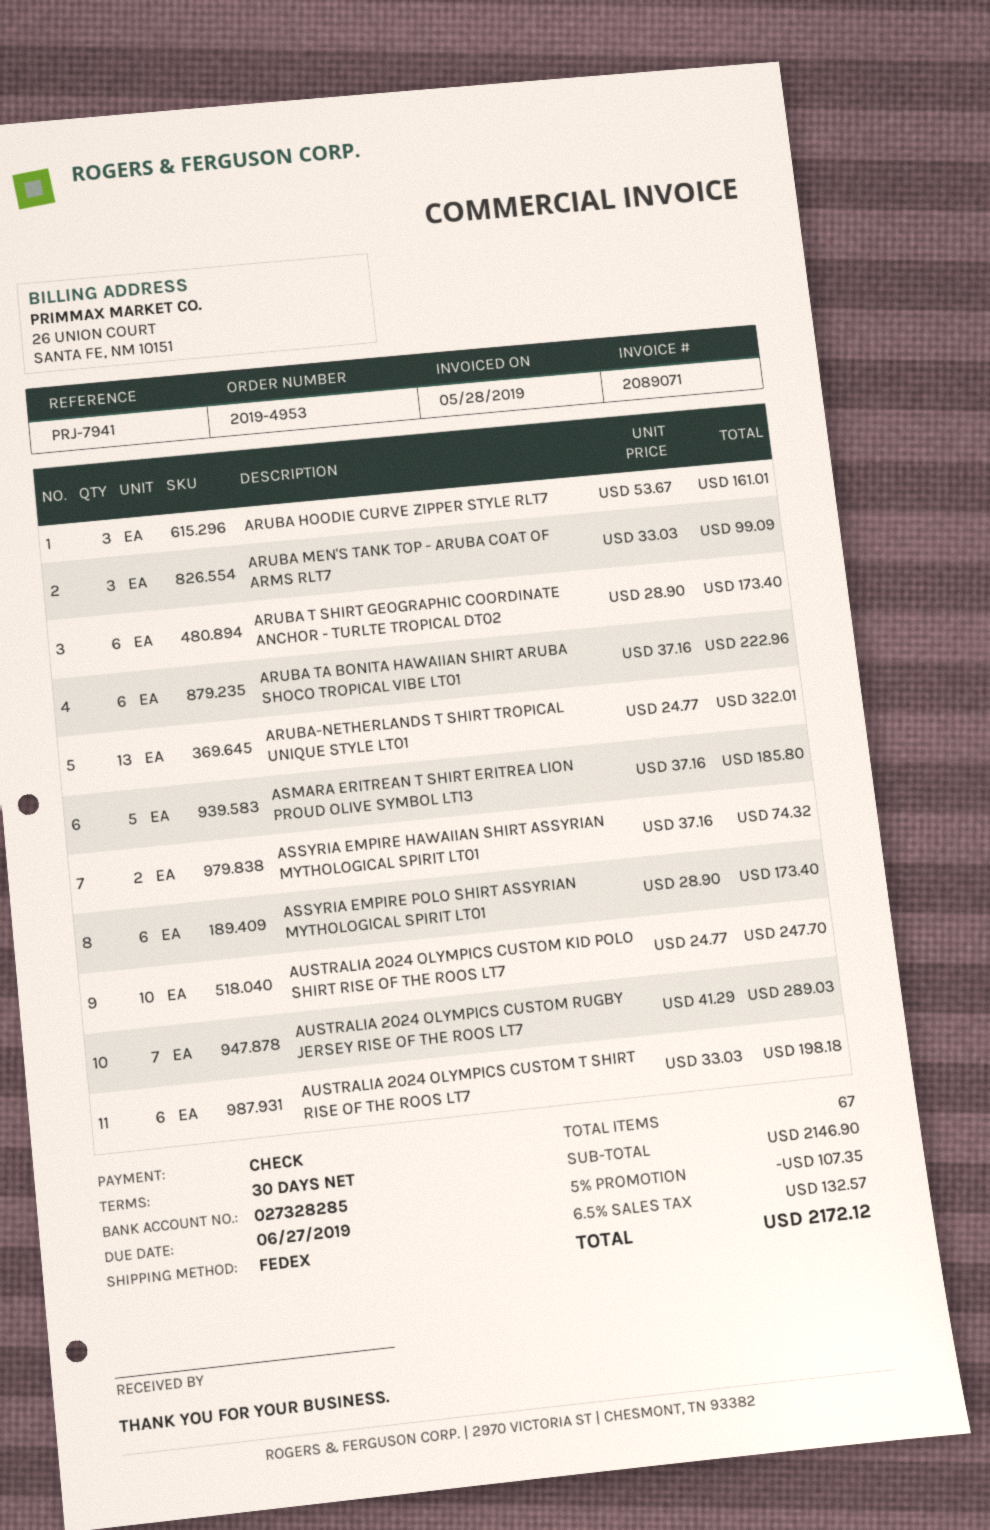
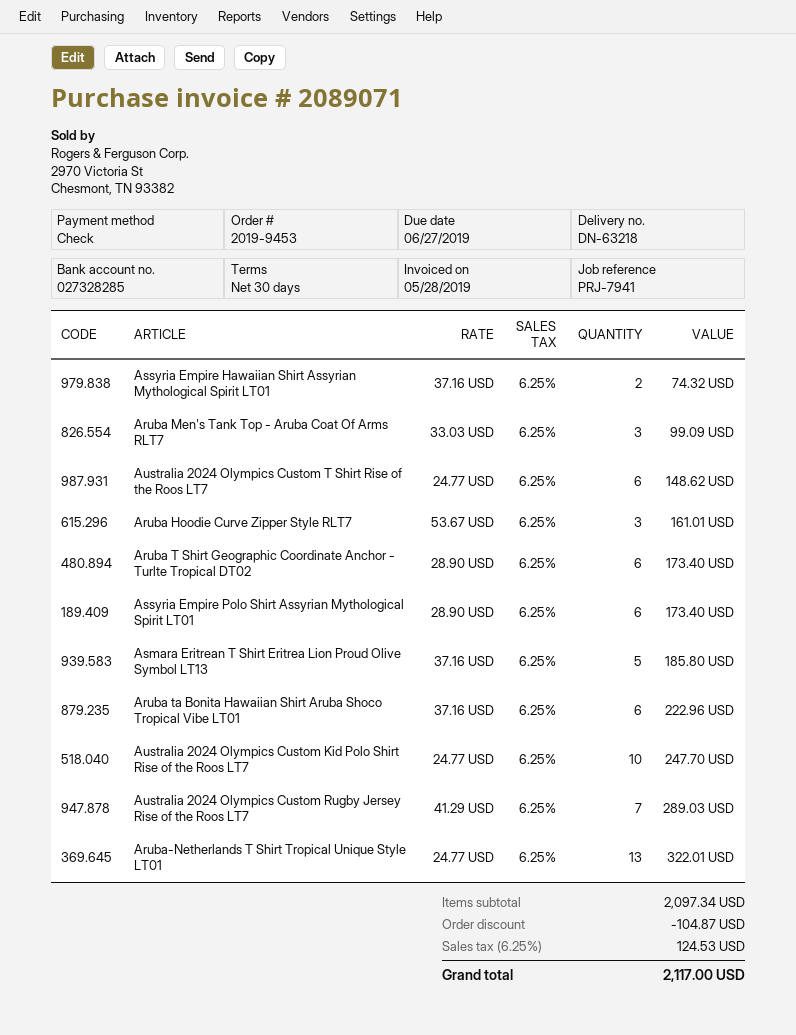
order number: 2019-4953 -> 2019-9453
AUSTRALIA 2024 OLYMPICS CUSTOM T SHIRT RISE OF THE ROOS LT7: 6 x 33.03 = 198.18 -> 6 x 24.77 = 148.62
subtotal: 2146.90 -> 2097.34
discount: 107.35 -> 104.87
tax: 6.5% = 132.57 -> 6.25% = 124.53
total: 2172.12 -> 2117.00

